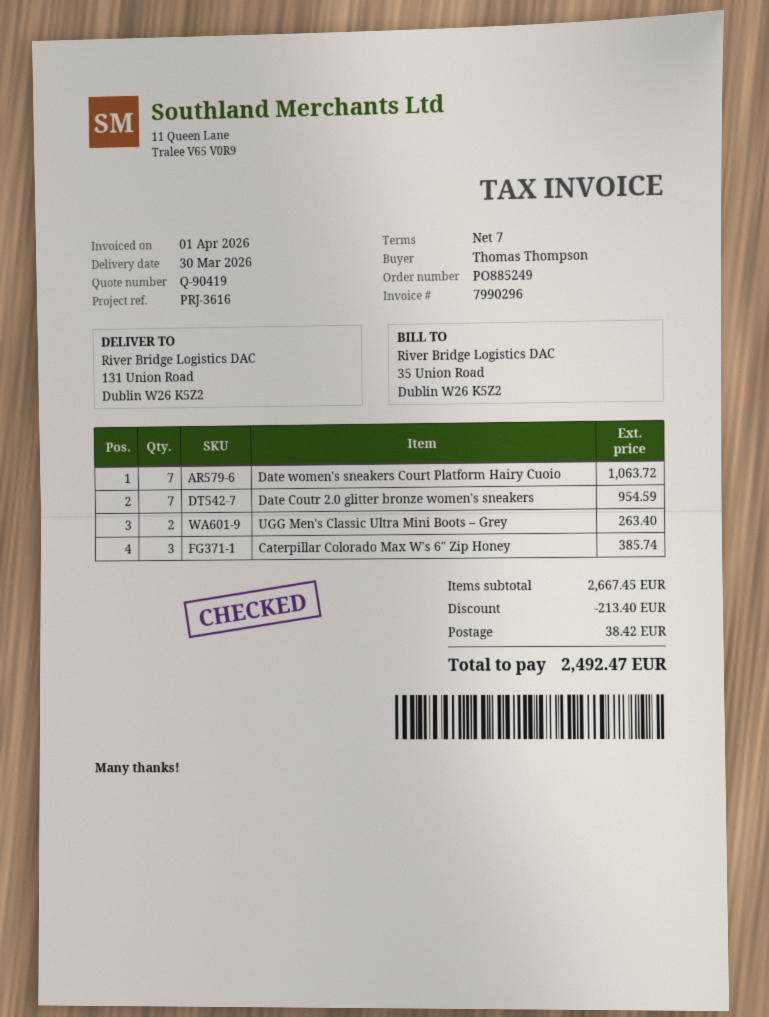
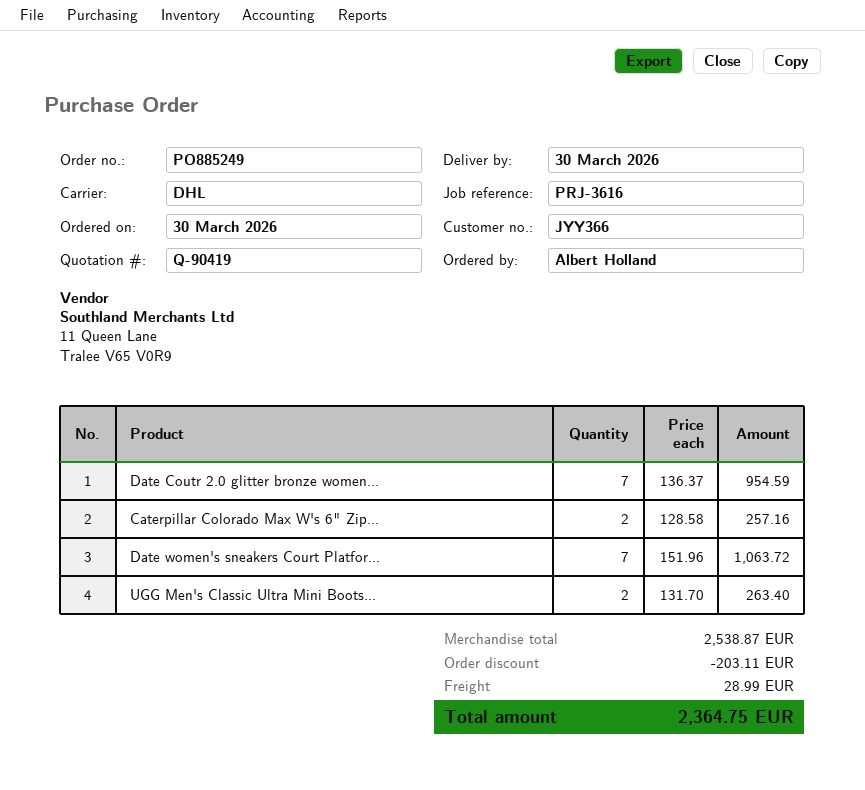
ordered by: Thomas Thompson -> Albert Holland
Caterpillar Colorado Max W's 6" Zip Honey: 3 for 385.74 -> 2 for 257.16
subtotal: 2667.45 -> 2538.87
discount: 213.40 -> 203.11
shipping: 38.42 -> 28.99
total: 2492.47 -> 2364.75

